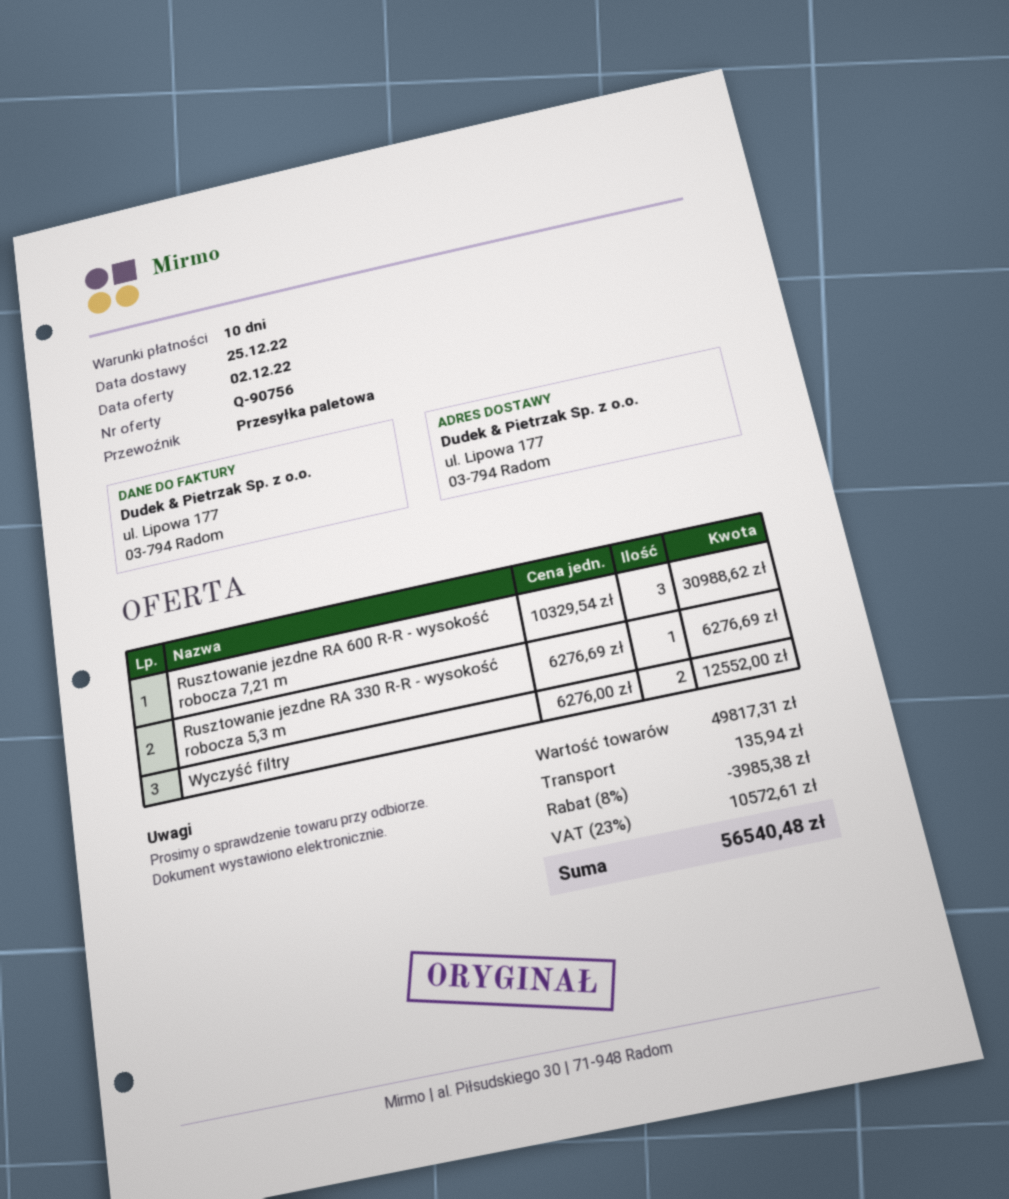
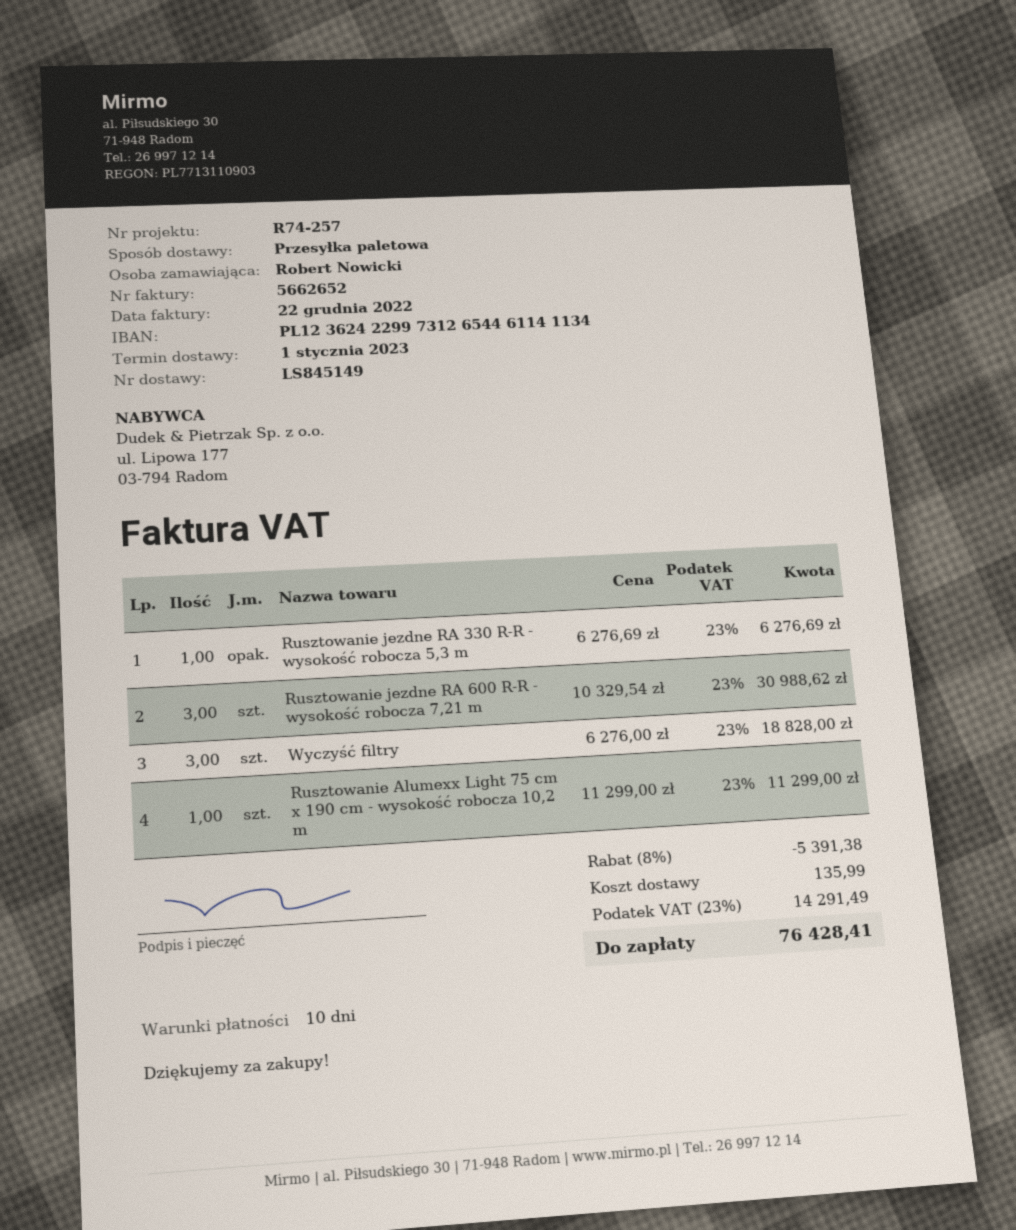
delivery date: 2022-12-25 -> 2023-01-01
Wyczyść filtry: 2 x 6276.00 = 12552.00 -> 3 x 6276.00 = 18828.00
Rusztowanie Alumexx Light 75 cm x 190 cm - wysokość robocza 10,2 m: none -> 1 x 11299.00 = 11299.00
discount: 8% = 3985.38 -> 8% = 5391.38
shipping: 135.94 -> 135.99
tax: 23% = 10572.61 -> 23% = 14291.49
total: 56540.48 -> 76428.41

